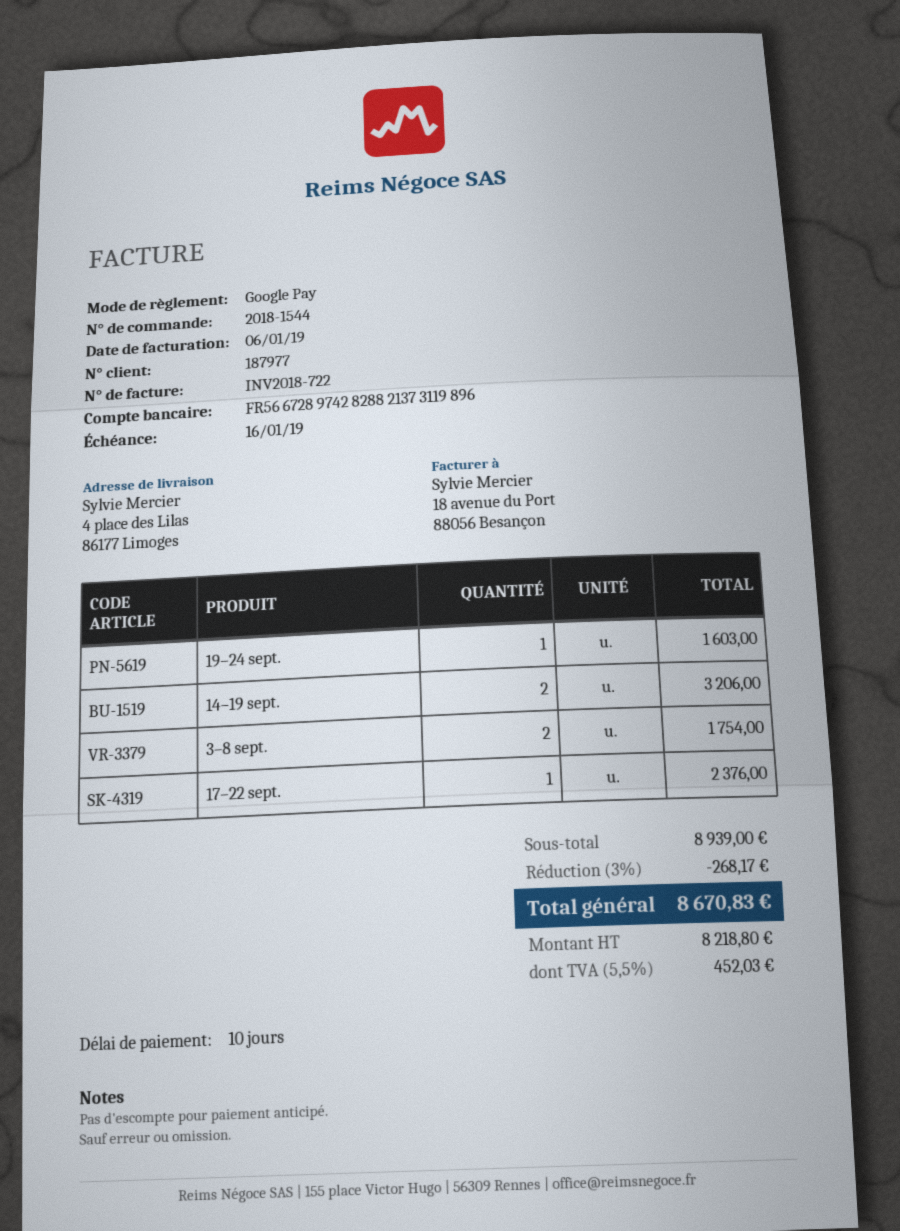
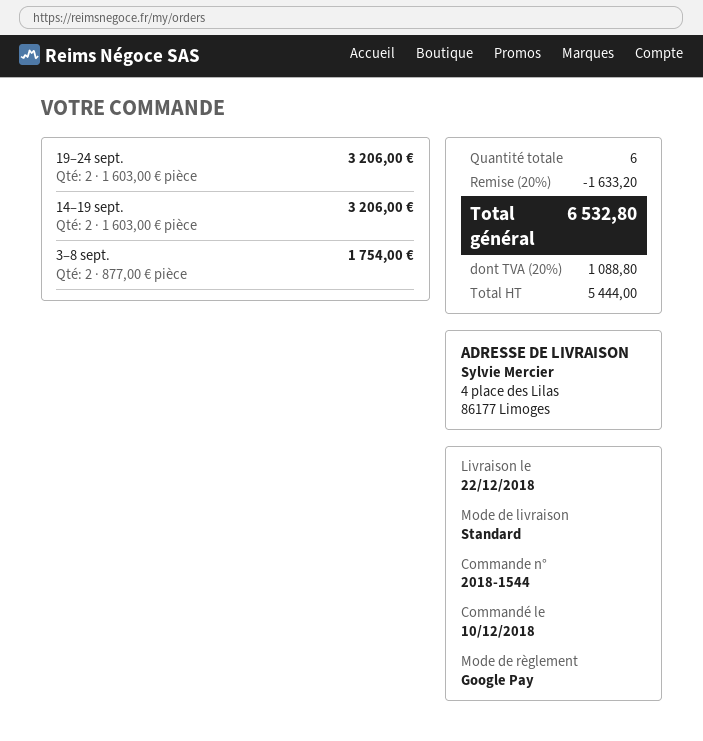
19–24 sept.: 1 for 1603.00 -> 2 for 3206.00
17–22 sept.: 1 for 2376.00 -> none
discount: 3% = 268.17 -> 20% = 1633.20
net: 8218.80 -> 5444.00
tax: 5.5% = 452.03 -> 20% = 1088.80
total: 8670.83 -> 6532.80

